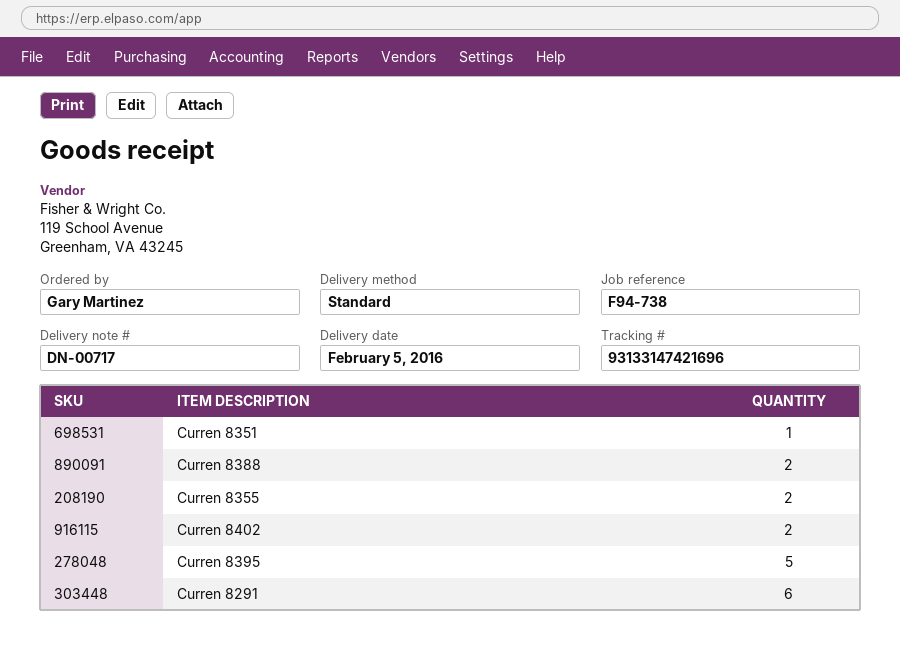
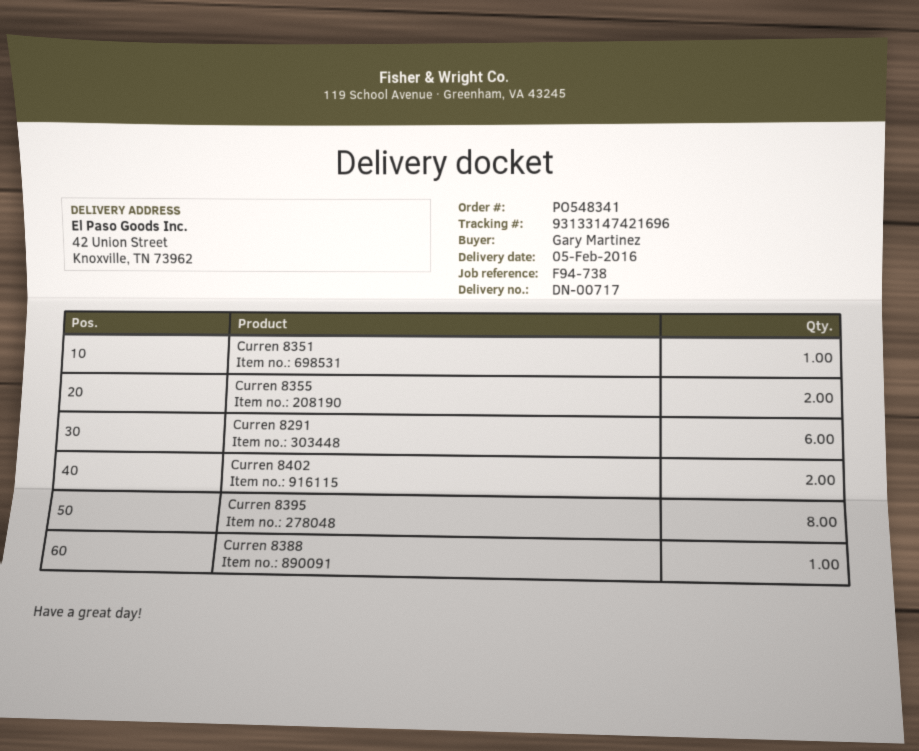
Curren 8388: 2 -> 1
Curren 8395: 5 -> 8

